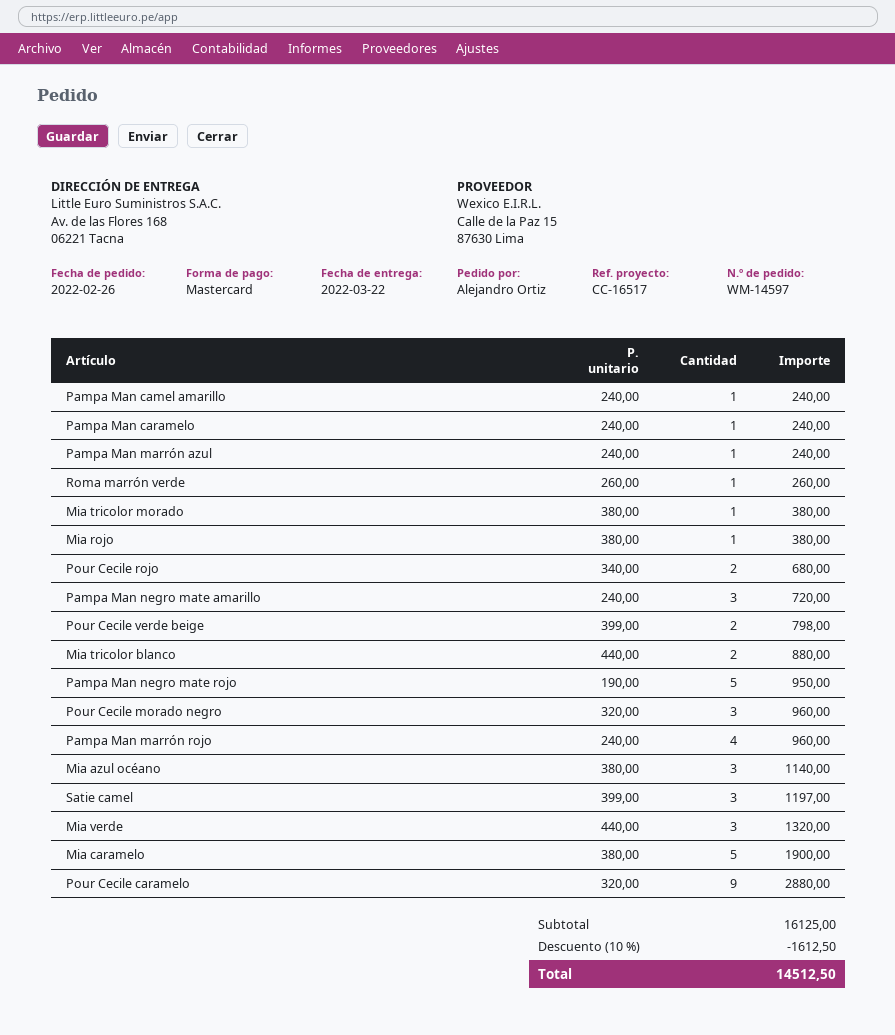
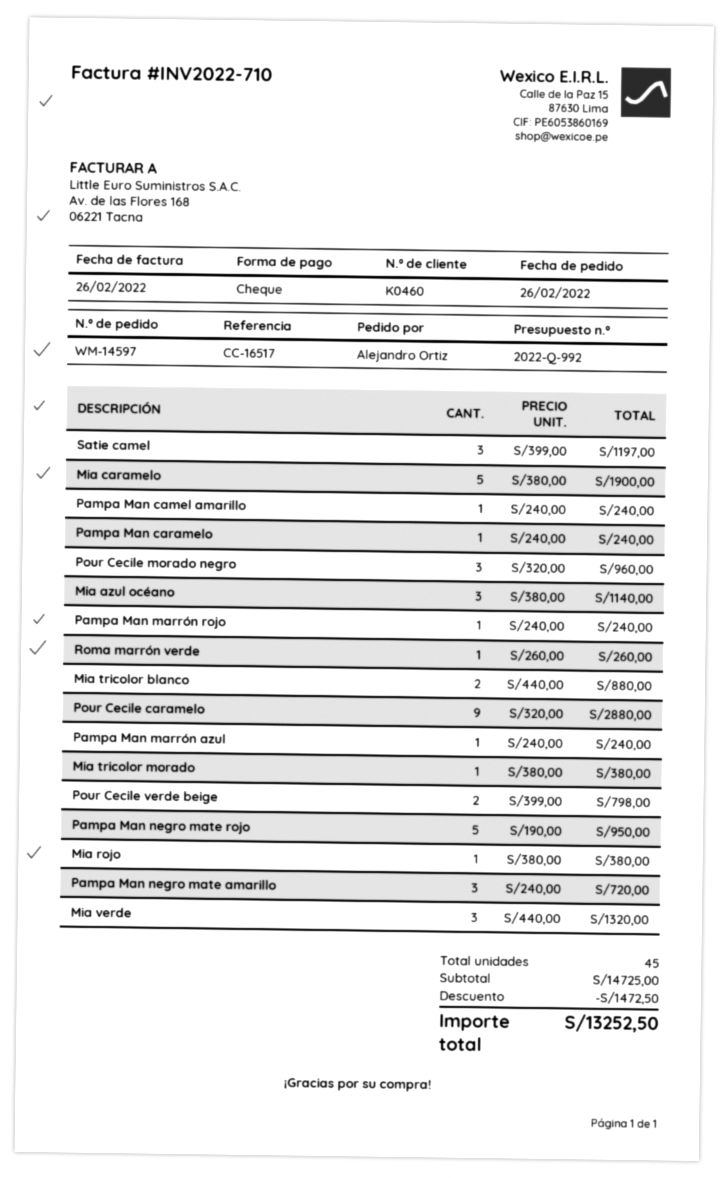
payment method: Mastercard -> cheque
Pour Cecile rojo: 2 x 340.00 = 680.00 -> none
Pampa Man marrón rojo: 4 x 240.00 = 960.00 -> 1 x 240.00 = 240.00
subtotal: 16125.00 -> 14725.00
discount: 1612.50 -> 1472.50
total: 14512.50 -> 13252.50

